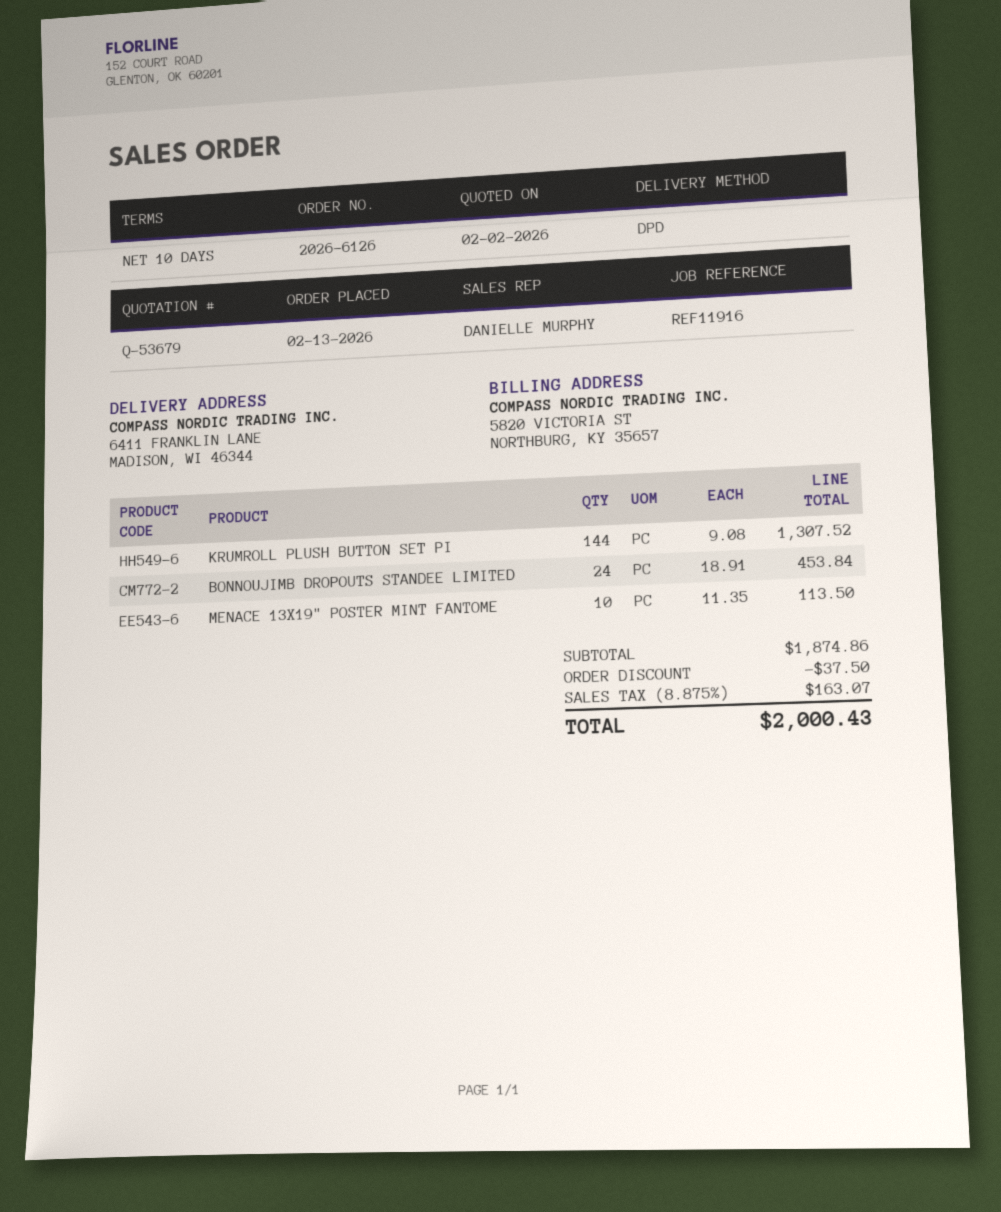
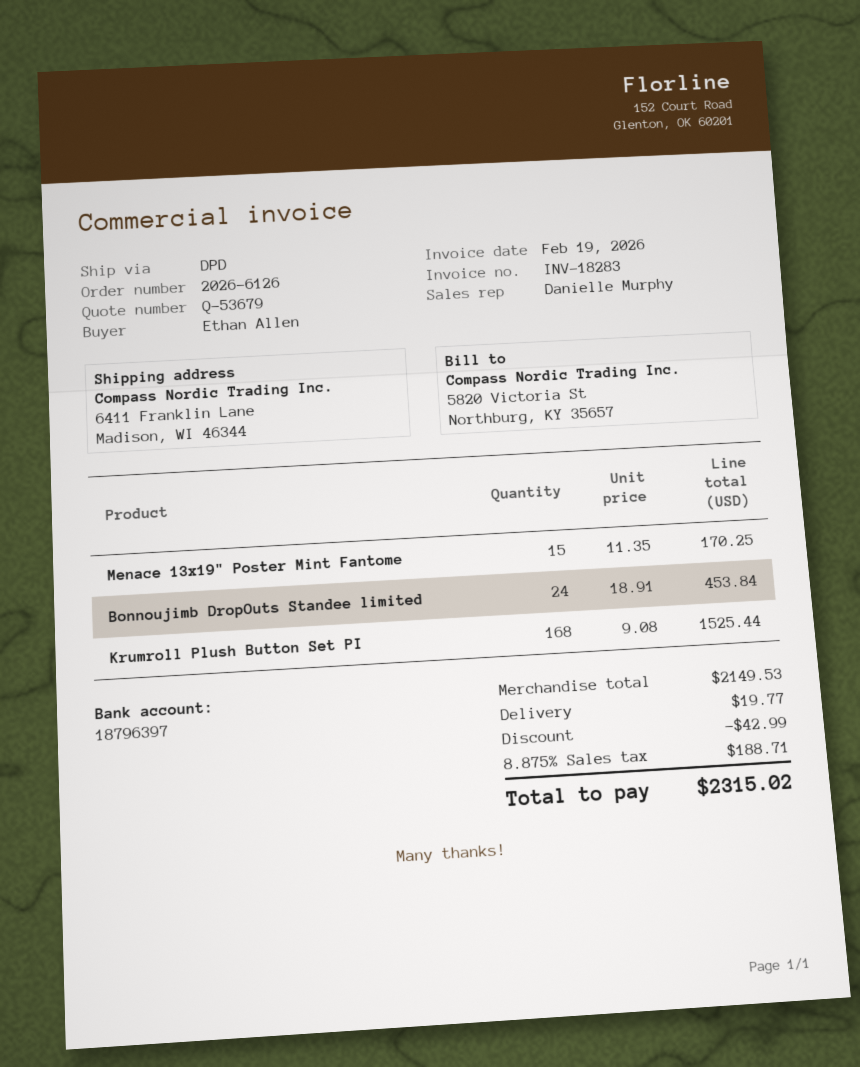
KRUMROLL PLUSH BUTTON SET PI: 144 x 9.08 = 1307.52 -> 168 x 9.08 = 1525.44
MENACE 13X19" POSTER MINT FANTOME: 10 x 11.35 = 113.50 -> 15 x 11.35 = 170.25
subtotal: 1874.86 -> 2149.53
discount: 37.50 -> 42.99
shipping: none -> 19.77
tax: 8.875% = 163.07 -> 8.875% = 188.71
total: 2000.43 -> 2315.02

